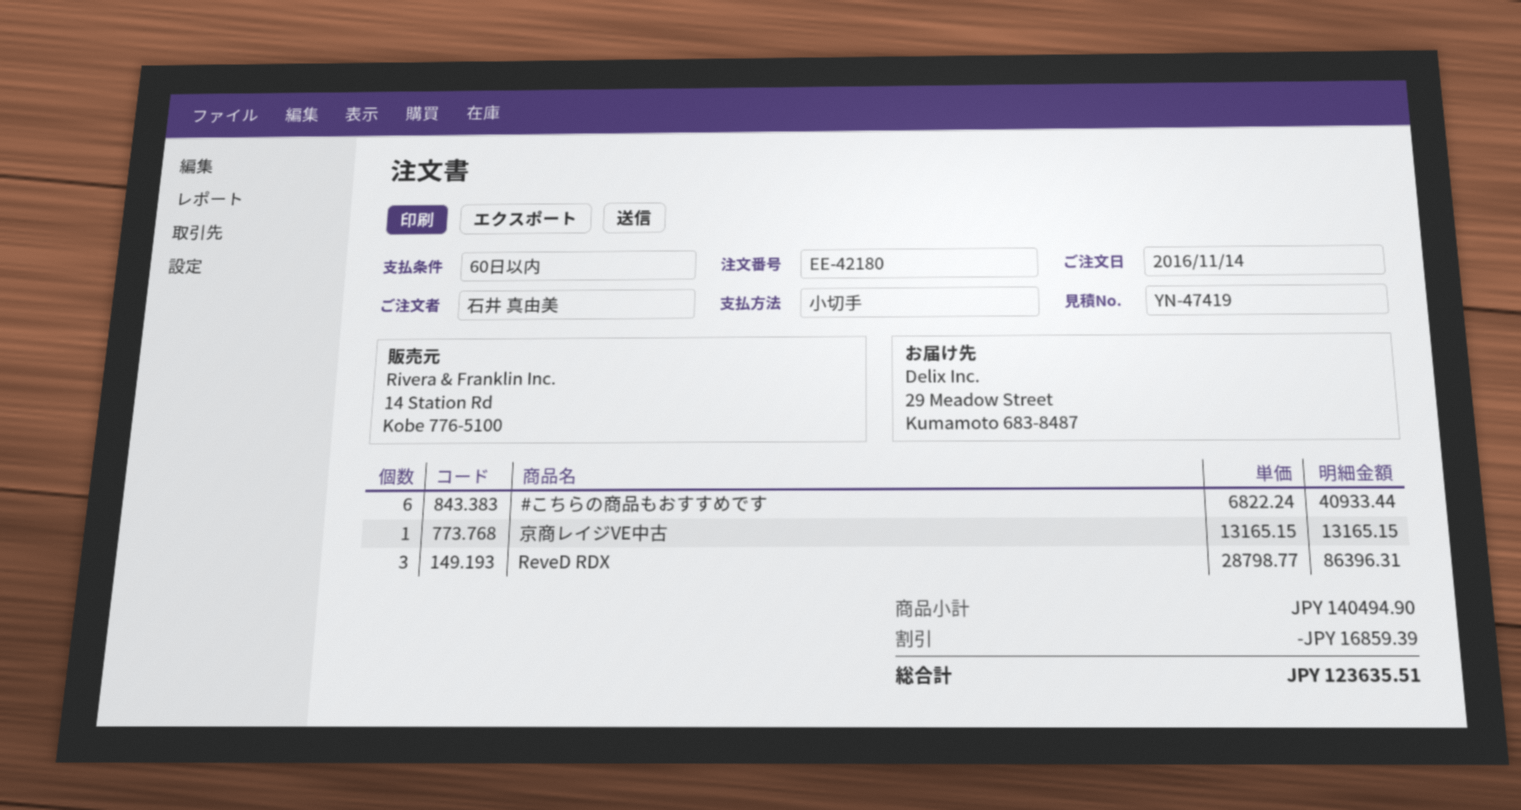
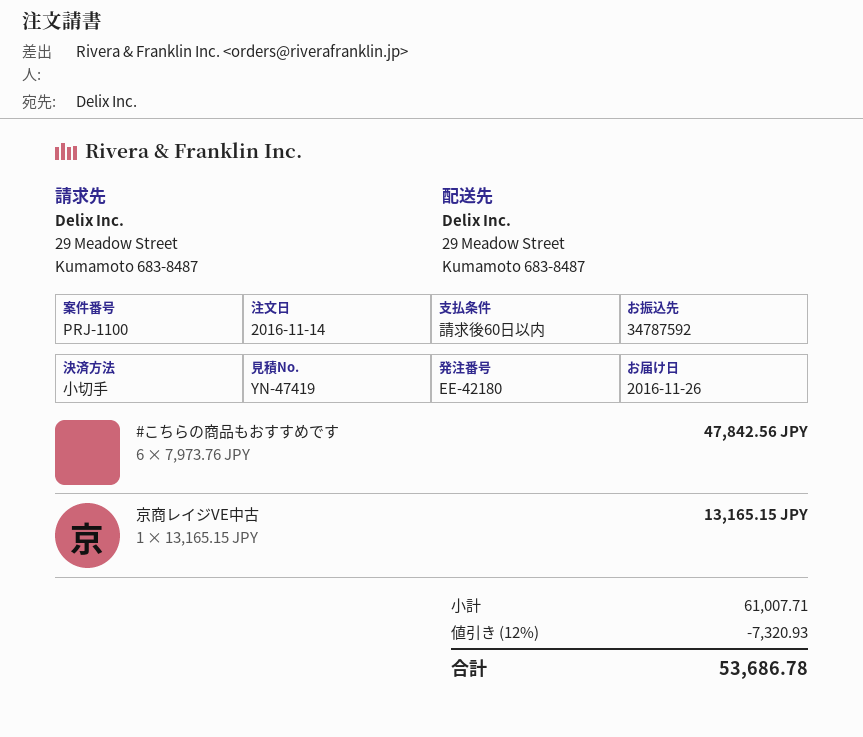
#こちらの商品もおすすめです: 6 x 6822.24 = 40933.44 -> 6 x 7973.76 = 47842.56
ReveD RDX: 3 x 28798.77 = 86396.31 -> none
subtotal: 140494.90 -> 61007.71
discount: 16859.39 -> 7320.93
total: 123635.51 -> 53686.78

